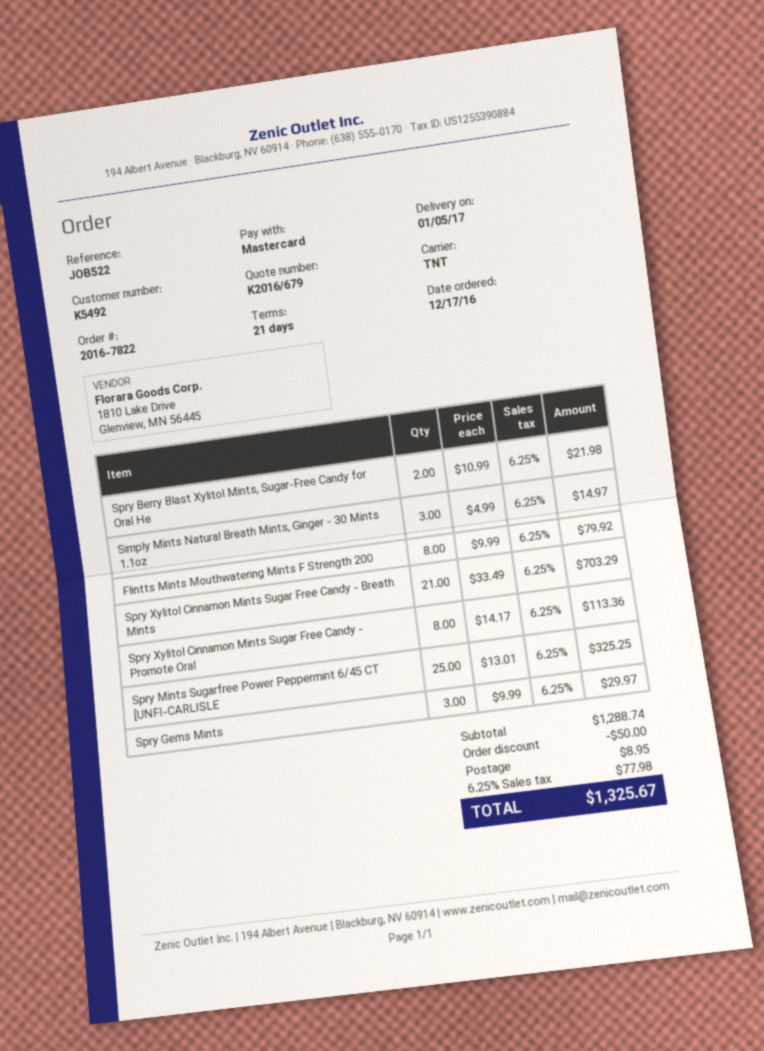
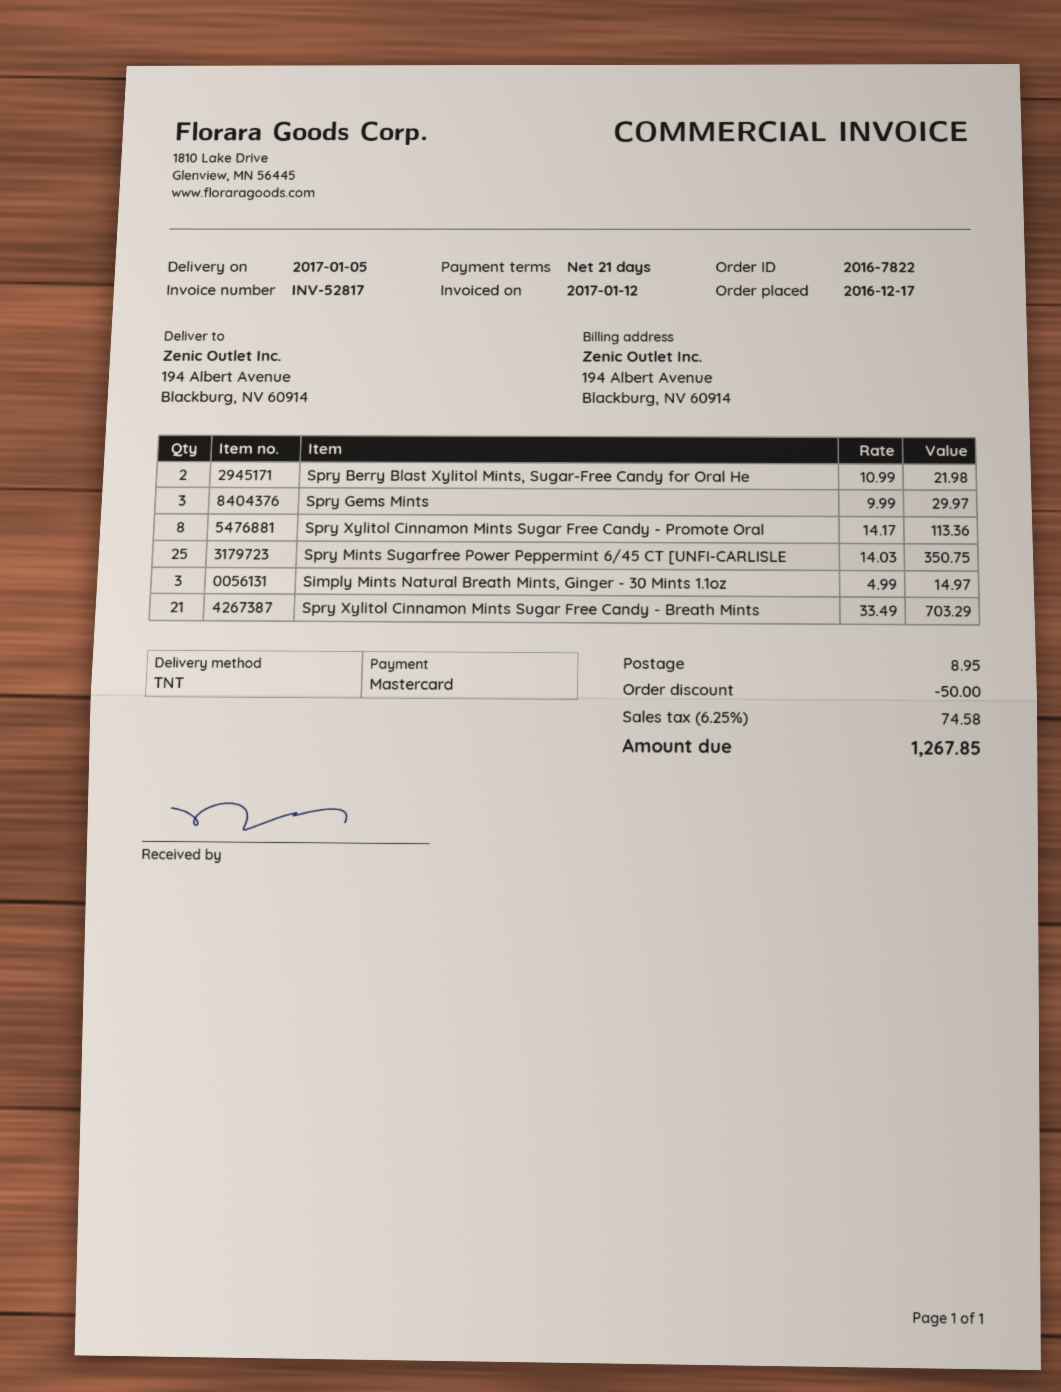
Flintts Mints Mouthwatering Mints F Strength 200: 8 x 9.99 = 79.92 -> none
Spry Mints Sugarfree Power Peppermint 6/45 CT [UNFI-CARLISLE: 25 x 13.01 = 325.25 -> 25 x 14.03 = 350.75
tax: 6.25% = 77.98 -> 6.25% = 74.58
total: 1325.67 -> 1267.85

